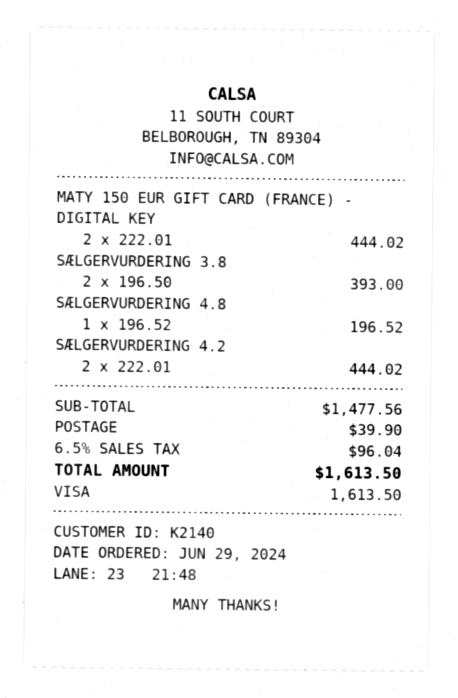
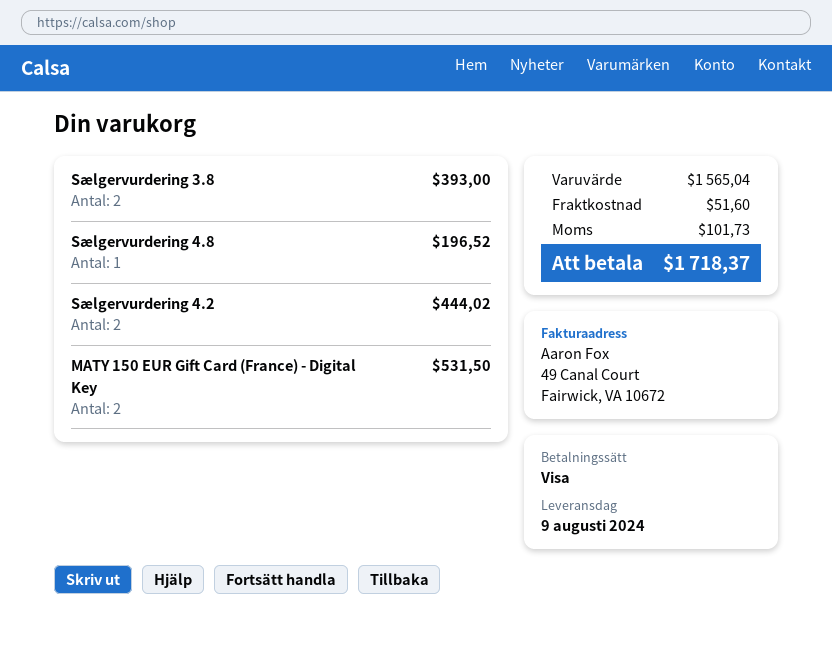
MATY 150 EUR GIFT CARD (FRANCE) - DIGITAL KEY: 2 for 444.02 -> 2 for 531.50
subtotal: 1477.56 -> 1565.04
shipping: 39.90 -> 51.60
tax: 96.04 -> 101.73
total: 1613.50 -> 1718.37

